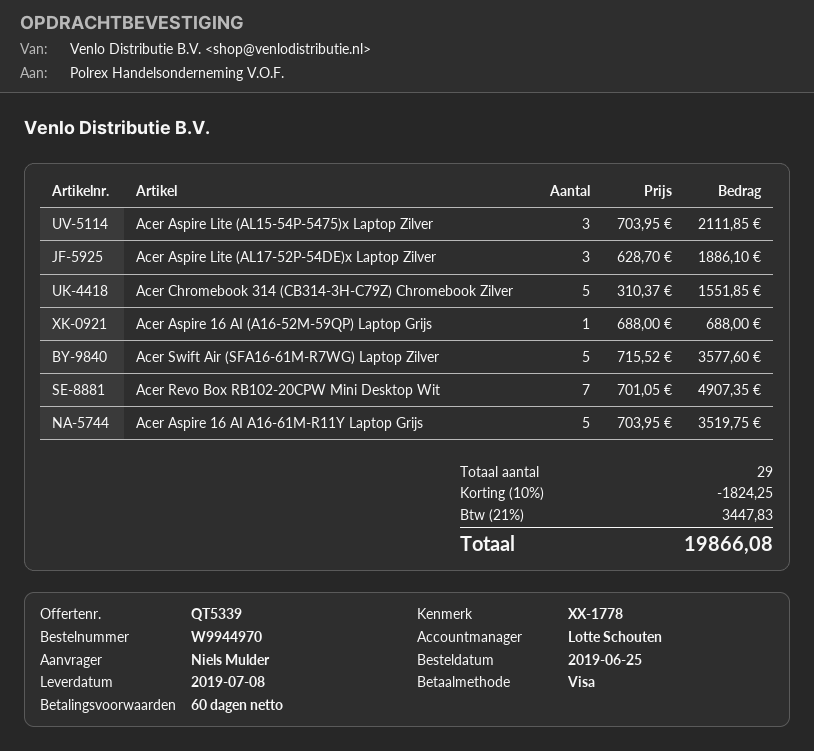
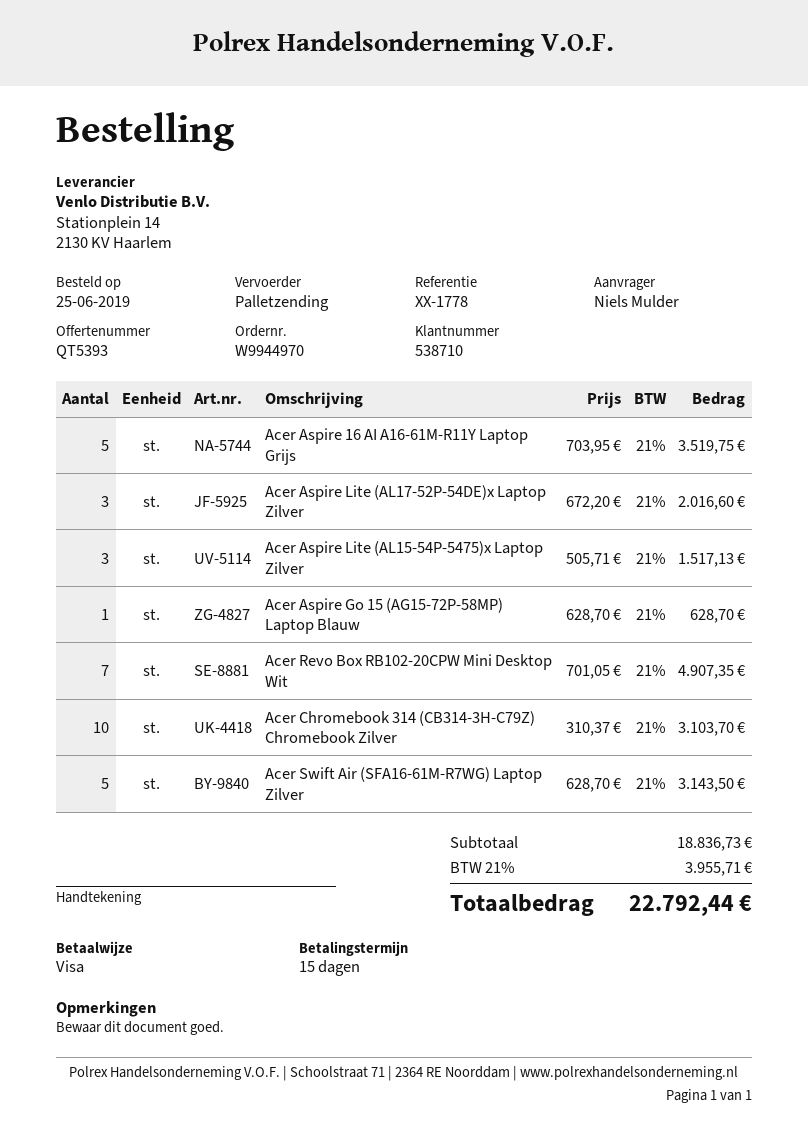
quote number: QT5339 -> QT5393
payment terms: 60 days -> 15 days
Acer Aspire Lite (AL15-54P-5475)x Laptop Zilver: 3 x 703.95 = 2111.85 -> 3 x 505.71 = 1517.13
Acer Aspire Lite (AL17-52P-54DE)x Laptop Zilver: 3 x 628.70 = 1886.10 -> 3 x 672.20 = 2016.60
Acer Chromebook 314 (CB314-3H-C79Z) Chromebook Zilver: 5 x 310.37 = 1551.85 -> 10 x 310.37 = 3103.70
Acer Aspire 16 AI (A16-52M-59QP) Laptop Grijs: 1 x 688.00 = 688.00 -> none
Acer Swift Air (SFA16-61M-R7WG) Laptop Zilver: 5 x 715.52 = 3577.60 -> 5 x 628.70 = 3143.50
Acer Aspire Go 15 (AG15-72P-58MP) Laptop Blauw: none -> 1 x 628.70 = 628.70
discount: 10% = 1824.25 -> none
tax: 21% = 3447.83 -> 21% = 3955.71
total: 19866.08 -> 22792.44

